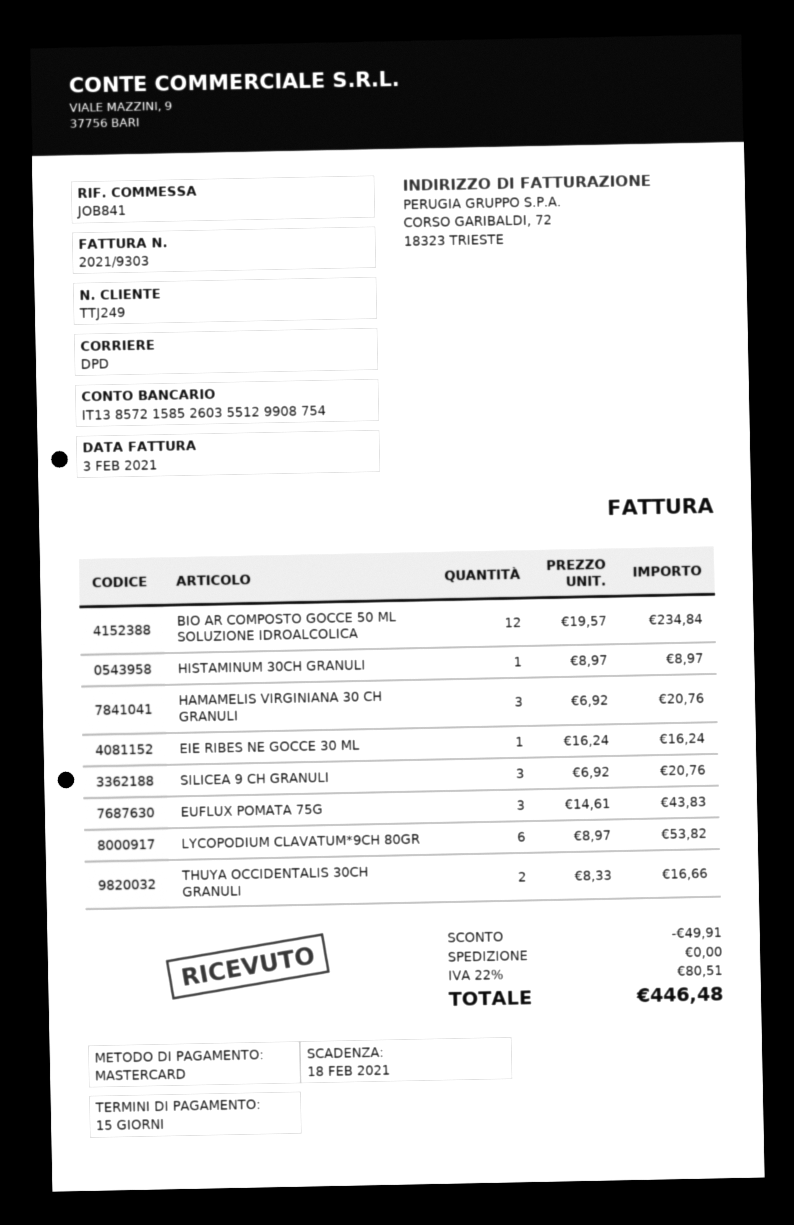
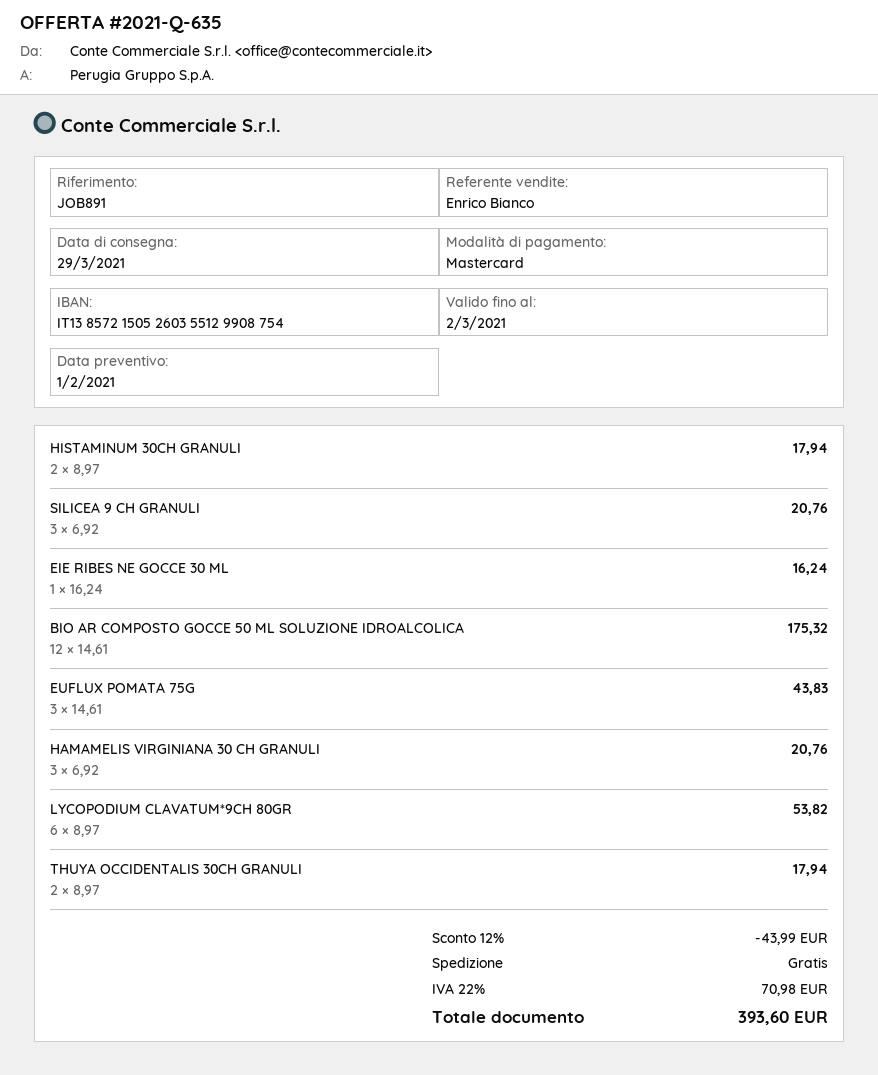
reference: JOB841 -> JOB891
bank account: IT1385721585260355129908754 -> IT1385721505260355129908754
BIO AR COMPOSTO GOCCE 50 ML SOLUZIONE IDROALCOLICA: 12 x 19.57 = 234.84 -> 12 x 14.61 = 175.32
HISTAMINUM 30CH GRANULI: 1 x 8.97 = 8.97 -> 2 x 8.97 = 17.94
THUYA OCCIDENTALIS 30CH GRANULI: 2 x 8.33 = 16.66 -> 2 x 8.97 = 17.94
discount: 49.91 -> 43.99
tax: 22% = 80.51 -> 22% = 70.98
total: 446.48 -> 393.60

